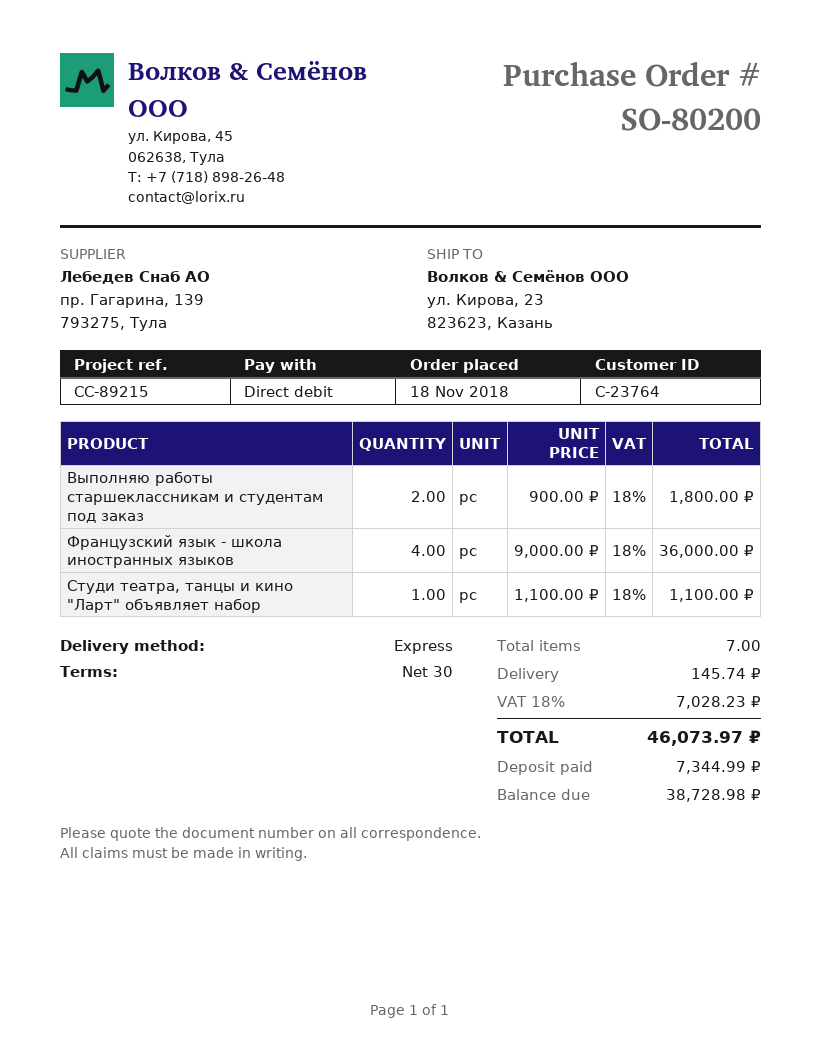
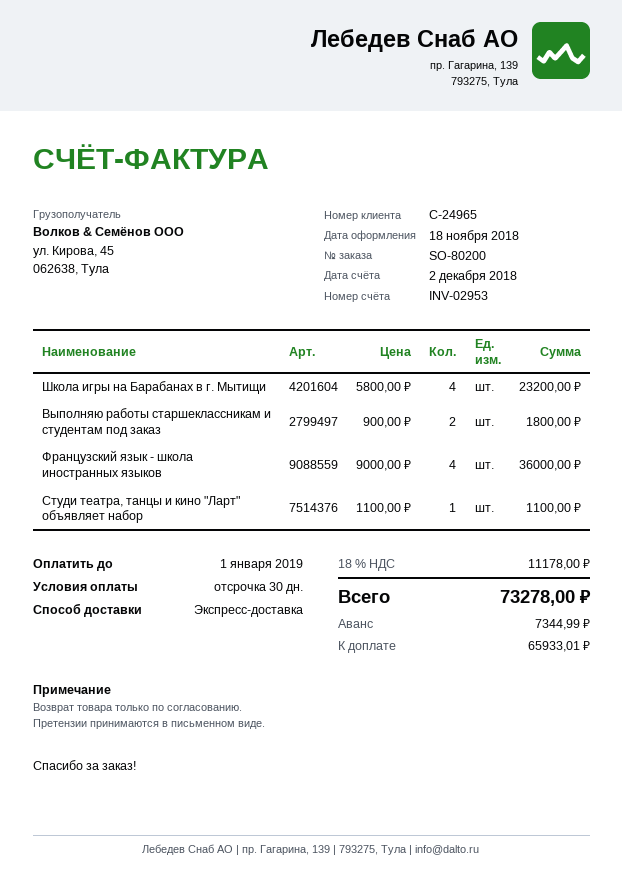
customer number: C-23764 -> C-24965
ship to: ул. Кирова, 23, 823623, Казань -> ул. Кирова, 45, 062638, Тула
Школа игры на Барабанах в г. Мытищи: none -> 4 x 5800.00 = 23200.00
shipping: 145.74 -> none
tax: 18% = 7028.23 -> 18% = 11178.00
total: 46073.97 -> 73278.00
balance: 38728.98 -> 65933.01

